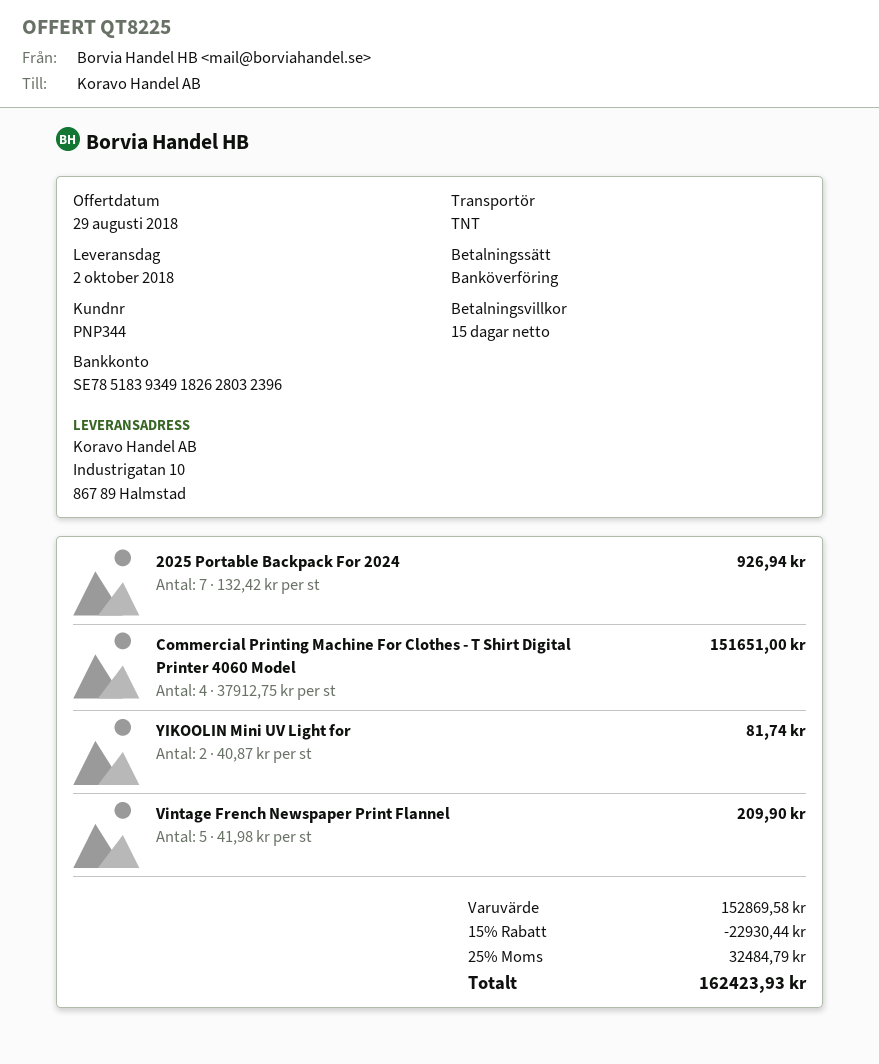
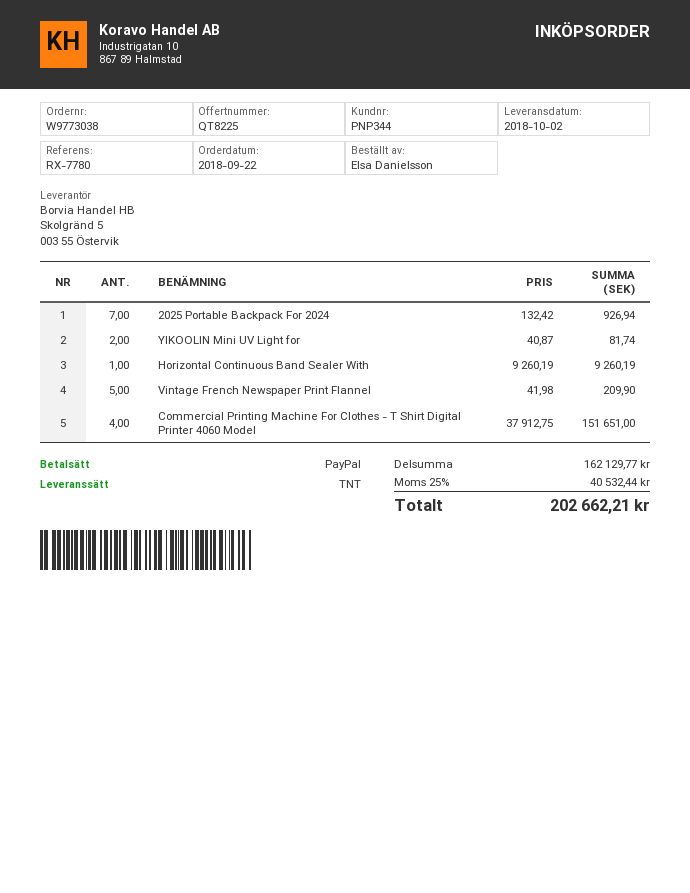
payment method: bank transfer -> PayPal
Horizontal Continuous Band Sealer With: none -> 1 x 9260.19 = 9260.19
subtotal: 152869.58 -> 162129.77
discount: 15% = 22930.44 -> none
tax: 25% = 32484.79 -> 25% = 40532.44
total: 162423.93 -> 202662.21

